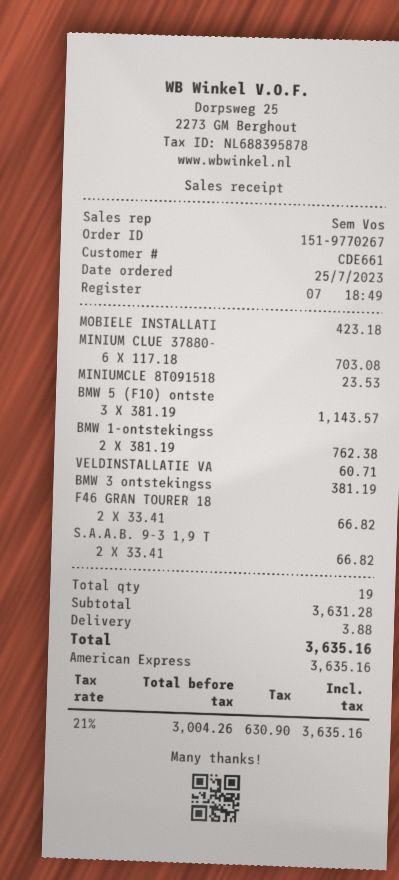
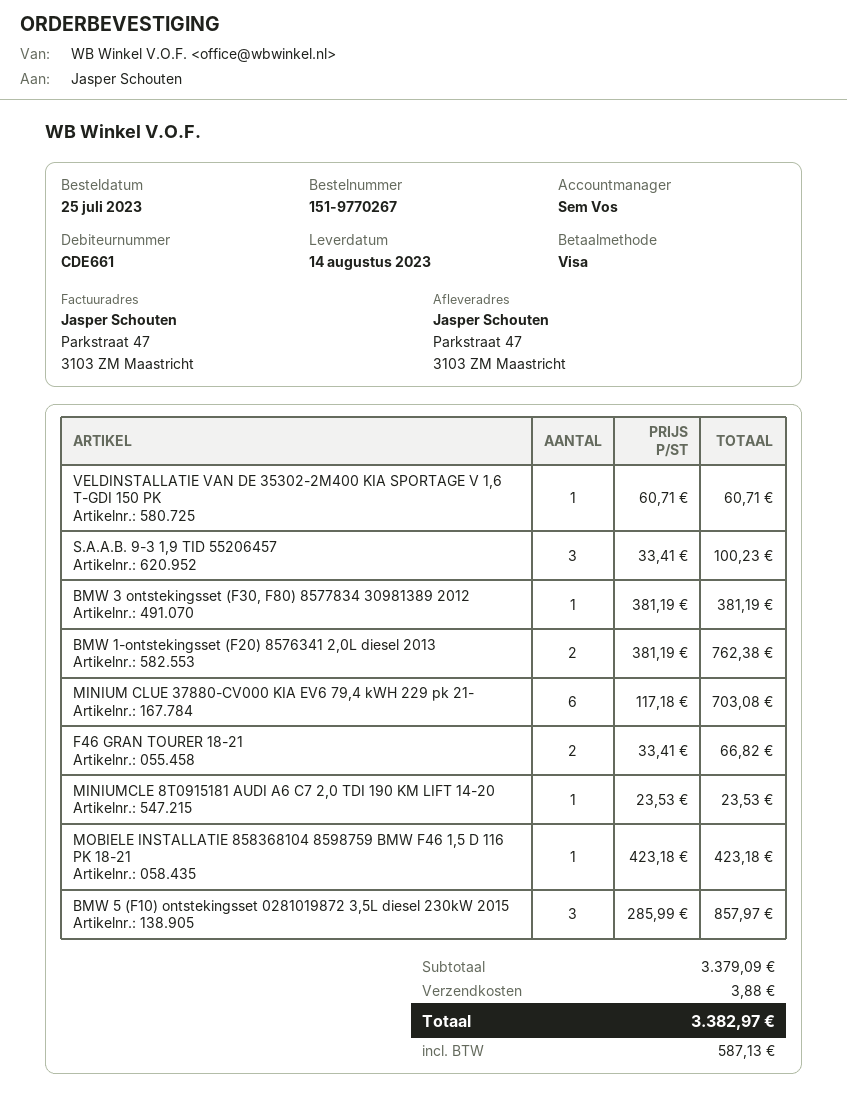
payment method: American Express -> Visa
BMW 5 (F10) ontste: 3 x 381.19 = 1143.57 -> 3 x 285.99 = 857.97
S.A.A.B. 9-3 1,9 T: 2 x 33.41 = 66.82 -> 3 x 33.41 = 100.23
subtotal: 3631.28 -> 3379.09
tax: 630.90 -> 587.13
total: 3635.16 -> 3382.97

